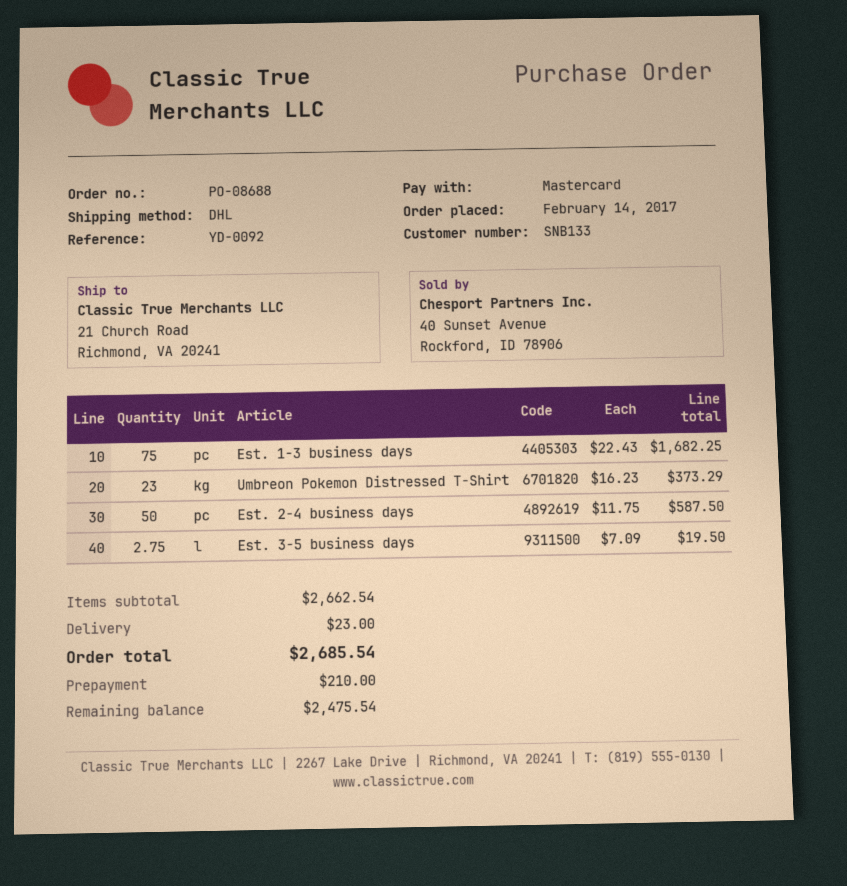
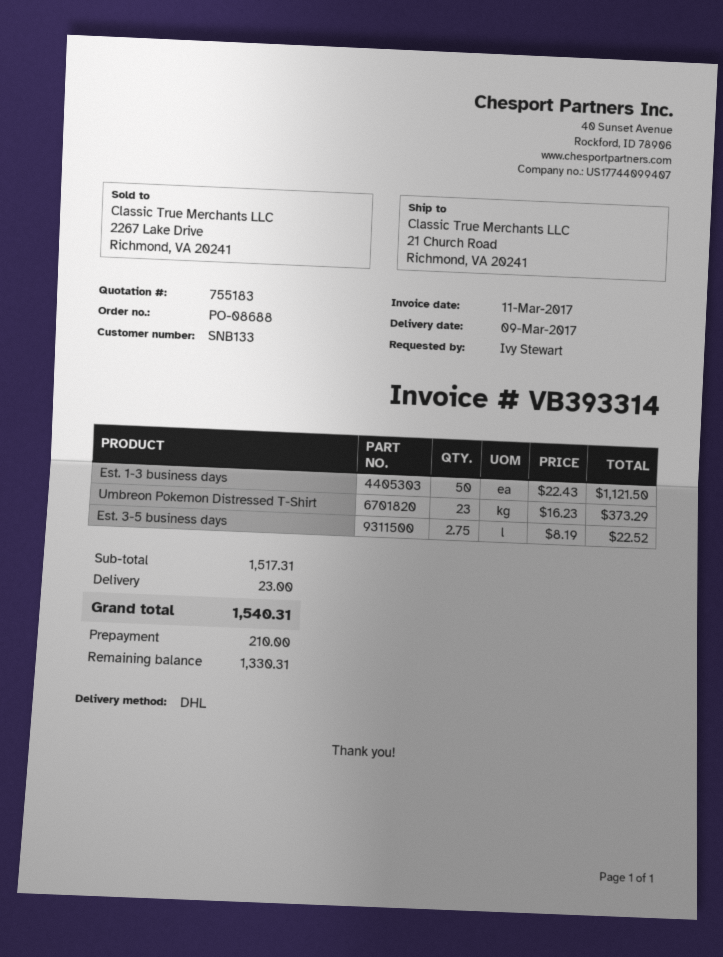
Est. 1-3 business days: 75 x 22.43 = 1682.25 -> 50 x 22.43 = 1121.50
Est. 2-4 business days: 50 x 11.75 = 587.50 -> none
Est. 3-5 business days: 2.75 x 7.09 = 19.50 -> 2.75 x 8.19 = 22.52
subtotal: 2662.54 -> 1517.31
total: 2685.54 -> 1540.31
balance: 2475.54 -> 1330.31

